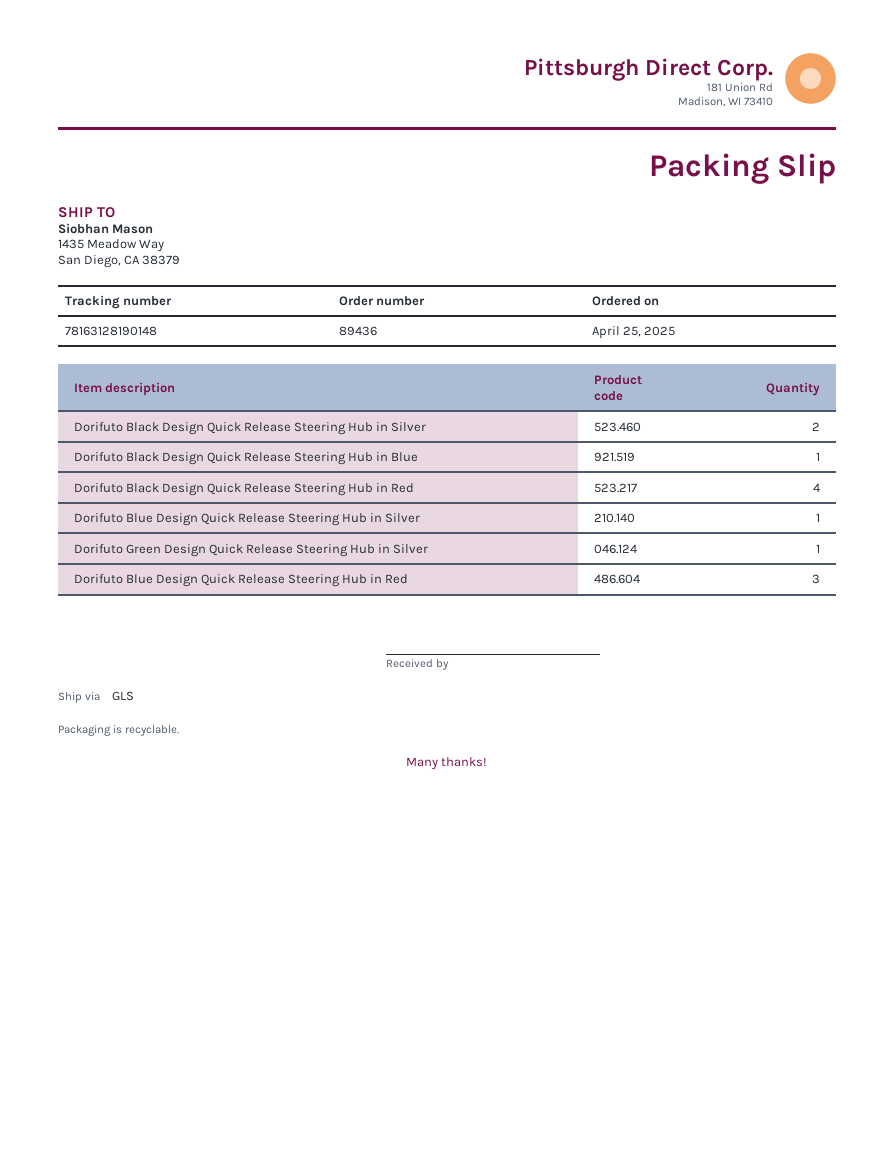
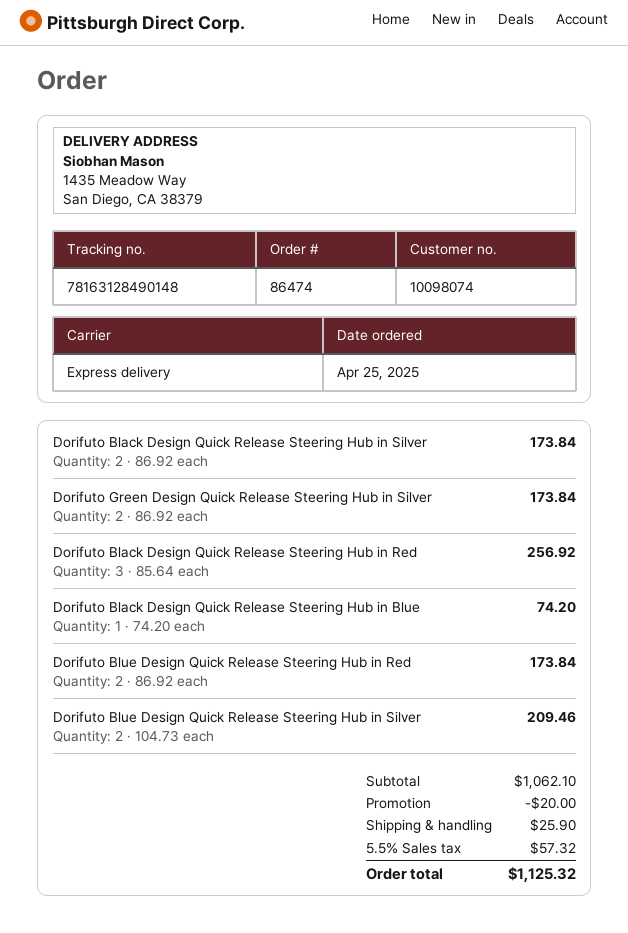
order number: 89436 -> 86474
shipping method: GLS -> express
tracking number: 78163128190148 -> 78163128490148
Dorifuto Black Design Quick Release Steering Hub in Red: 4 -> 3
Dorifuto Blue Design Quick Release Steering Hub in Silver: 1 -> 2
Dorifuto Green Design Quick Release Steering Hub in Silver: 1 -> 2
Dorifuto Blue Design Quick Release Steering Hub in Red: 3 -> 2

